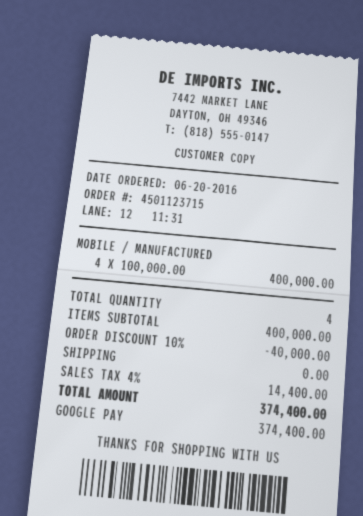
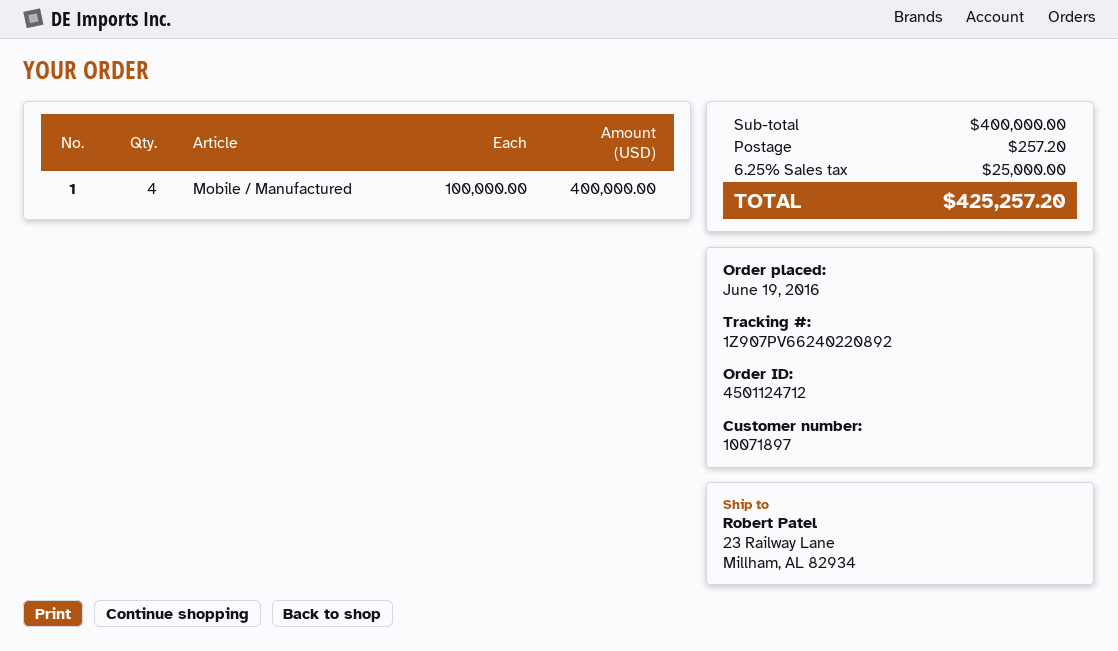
order number: 4501123715 -> 4501124712
order date: 2016-06-20 -> 2016-06-19
discount: 10% = 40000.00 -> none
shipping: 0.00 -> 257.20
tax: 4% = 14400.00 -> 6.25% = 25000.00
total: 374400.00 -> 425257.20

